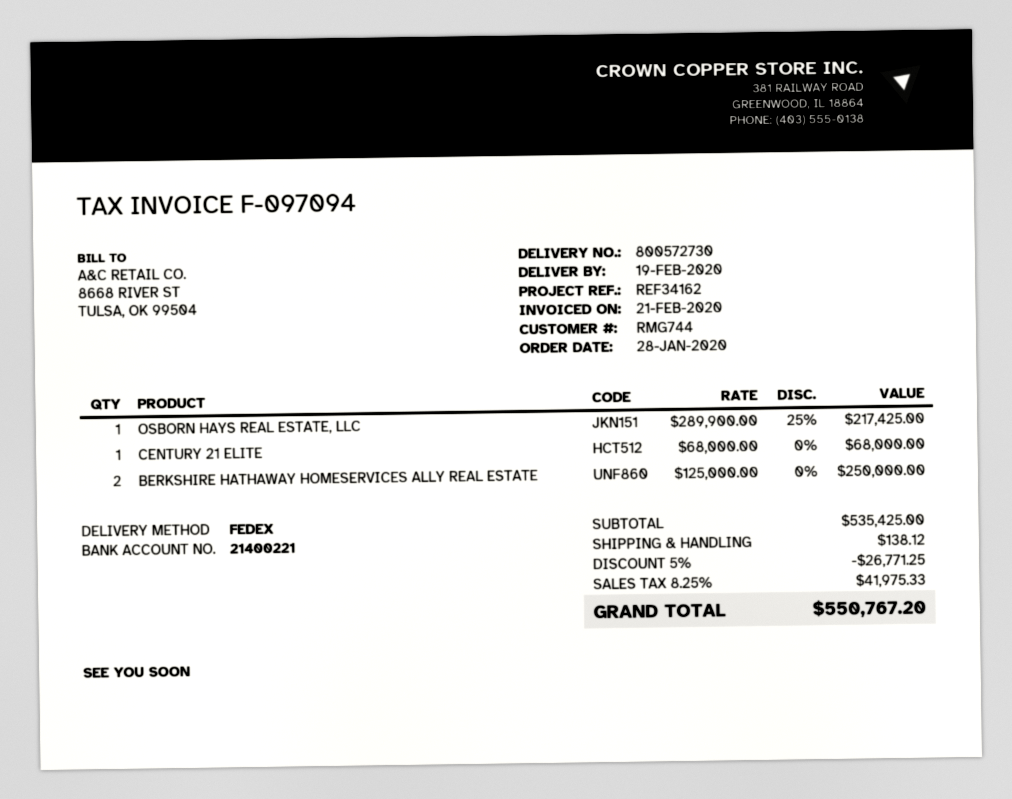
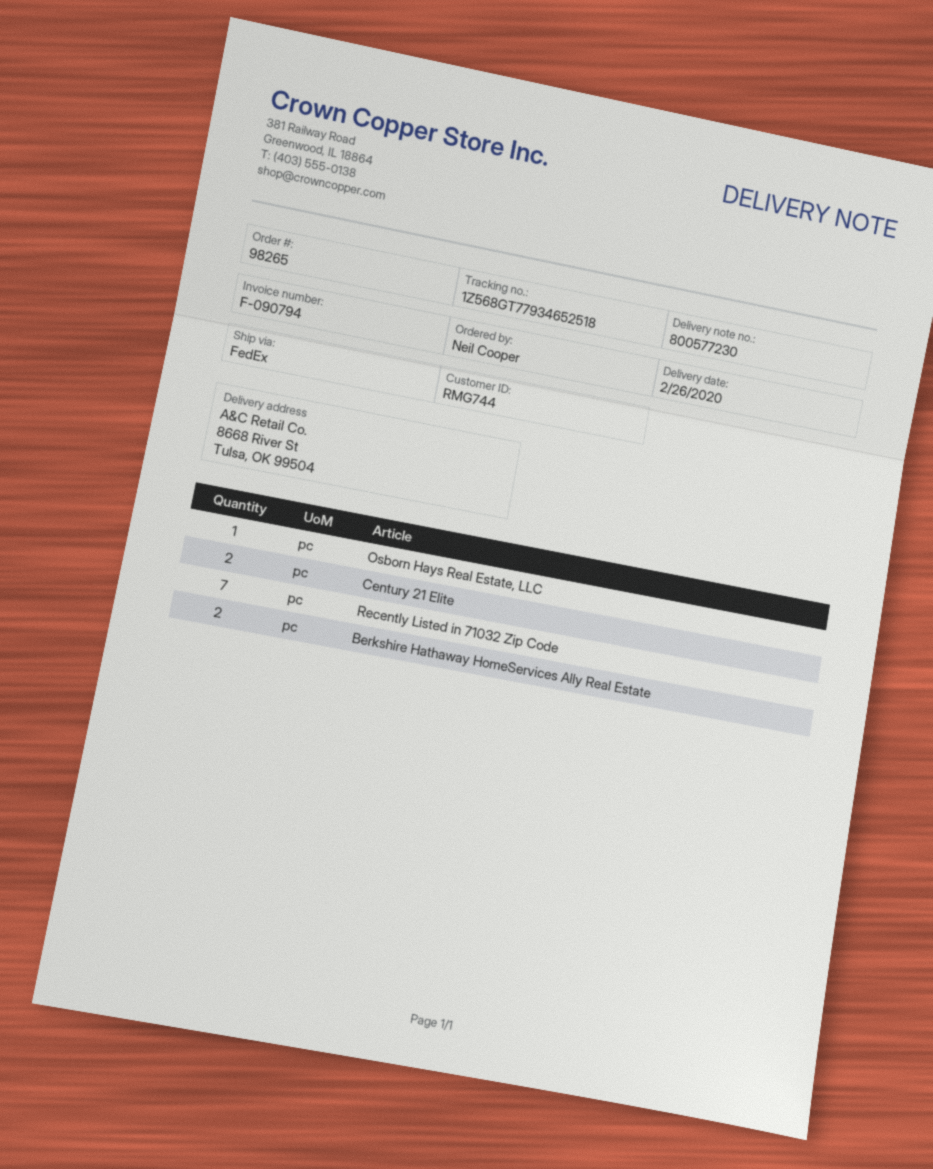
delivery note number: 800572730 -> 800577230
delivery date: 2020-02-19 -> 2020-02-26
invoice number: F-097094 -> F-090794
CENTURY 21 ELITE: 1 -> 2
Recently Listed in 71032 Zip Code: none -> 7

